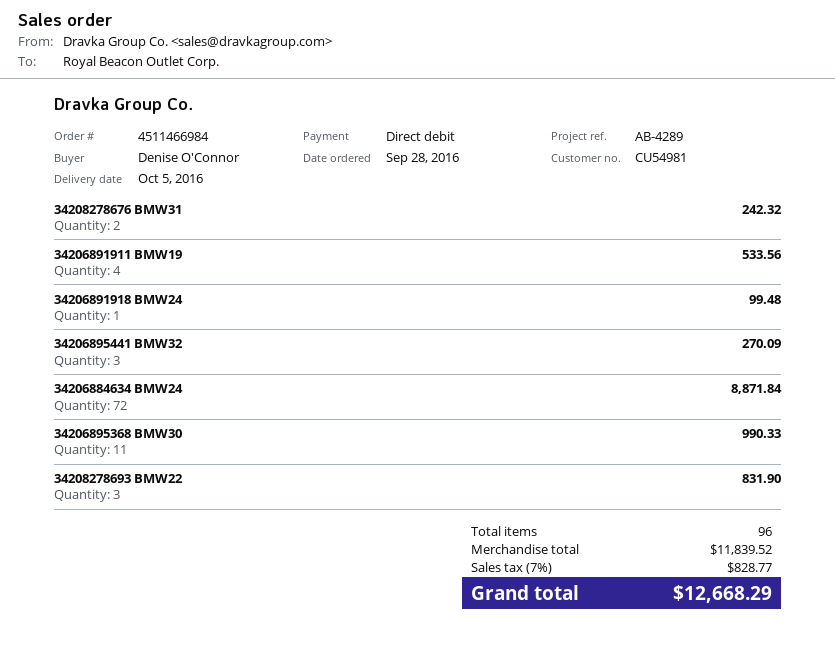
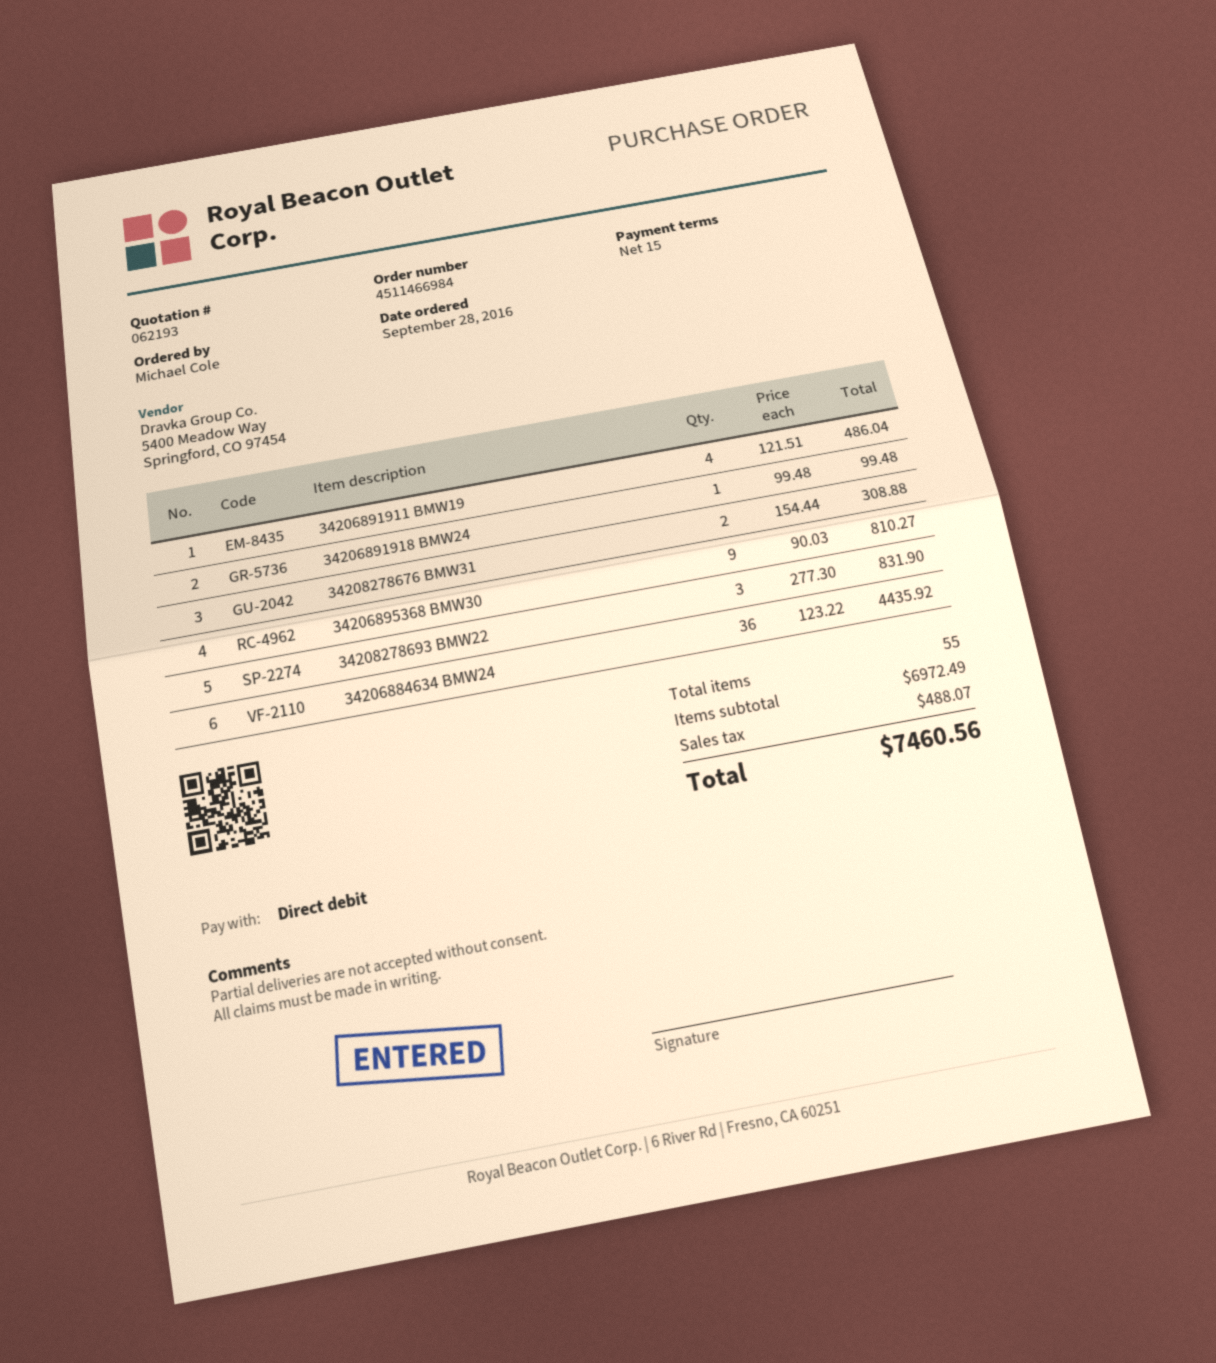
ordered by: Denise O'Connor -> Michael Cole
34208278676 BMW31: 2 for 242.32 -> 2 for 308.88
34206891911 BMW19: 4 for 533.56 -> 4 for 486.04
34206895441 BMW32: 3 for 270.09 -> none
34206884634 BMW24: 72 for 8871.84 -> 36 for 4435.92
34206895368 BMW30: 11 for 990.33 -> 9 for 810.27
total quantity: 96 -> 55
subtotal: 11839.52 -> 6972.49
tax: 828.77 -> 488.07
total: 12668.29 -> 7460.56

